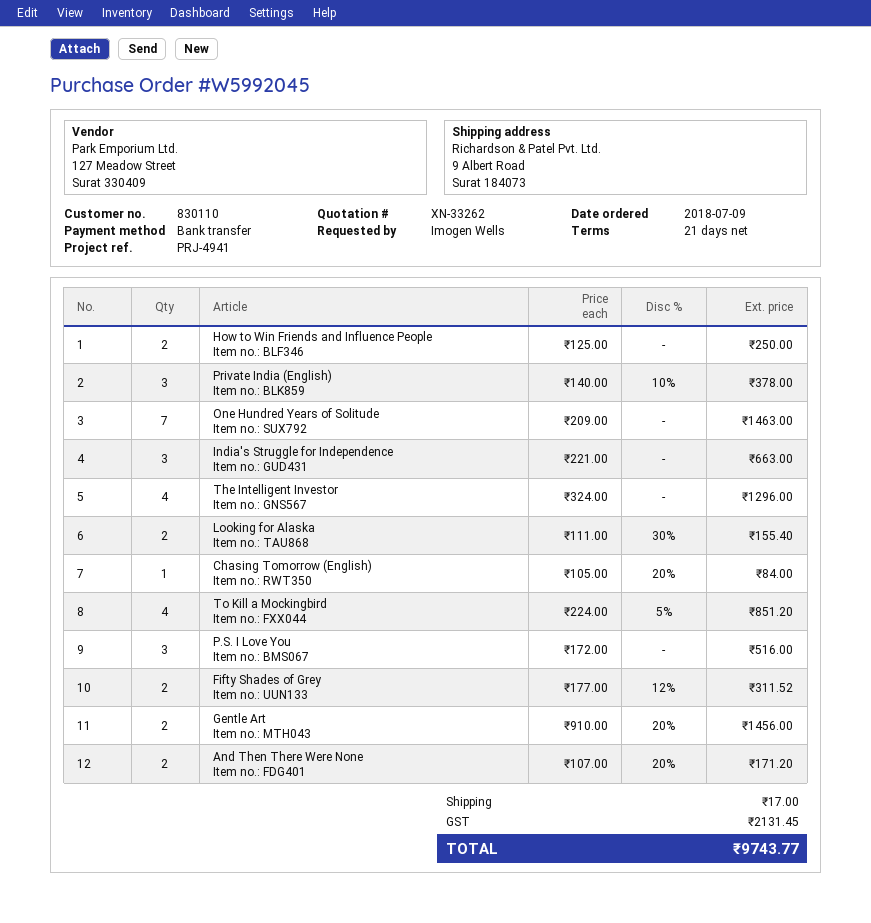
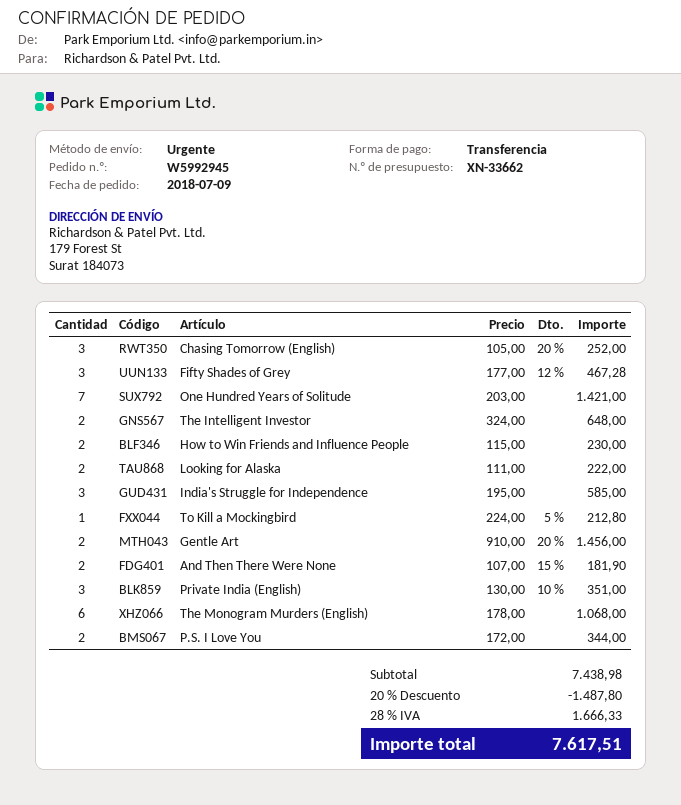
quote number: XN-33262 -> XN-33662
order number: W5992045 -> W5992945
ship to: 9 Albert Road, Surat 184073 -> 179 Forest St, Surat 184073
How to Win Friends and Influence People: 2 x 125.00 = 250.00 -> 2 x 115.00 = 230.00
Private India (English): 3 x 140.00 - 10% = 378.00 -> 3 x 130.00 - 10% = 351.00
One Hundred Years of Solitude: 7 x 209.00 = 1463.00 -> 7 x 203.00 = 1421.00
India's Struggle for Independence: 3 x 221.00 = 663.00 -> 3 x 195.00 = 585.00
The Intelligent Investor: 4 x 324.00 = 1296.00 -> 2 x 324.00 = 648.00
Looking for Alaska: 2 x 111.00 - 30% = 155.40 -> 2 x 111.00 = 222.00
Chasing Tomorrow (English): 1 x 105.00 - 20% = 84.00 -> 3 x 105.00 - 20% = 252.00
To Kill a Mockingbird: 4 x 224.00 - 5% = 851.20 -> 1 x 224.00 - 5% = 212.80
P.S. I Love You: 3 x 172.00 = 516.00 -> 2 x 172.00 = 344.00
Fifty Shades of Grey: 2 x 177.00 - 12% = 311.52 -> 3 x 177.00 - 12% = 467.28
And Then There Were None: 2 x 107.00 - 20% = 171.20 -> 2 x 107.00 - 15% = 181.90
The Monogram Murders (English): none -> 6 x 178.00 = 1068.00
discount: none -> 20% = 1487.80
shipping: 17.00 -> none
tax: 2131.45 -> 1666.33
total: 9743.77 -> 7617.51

